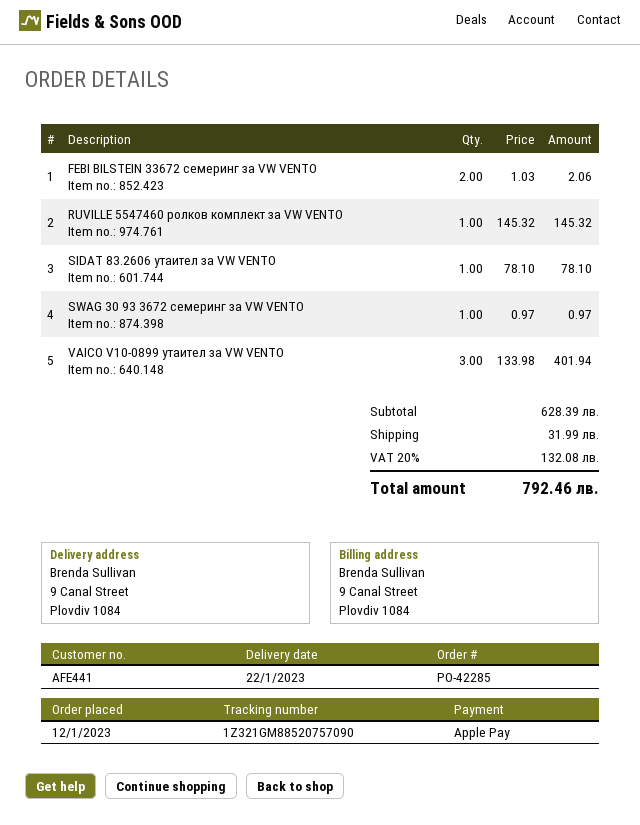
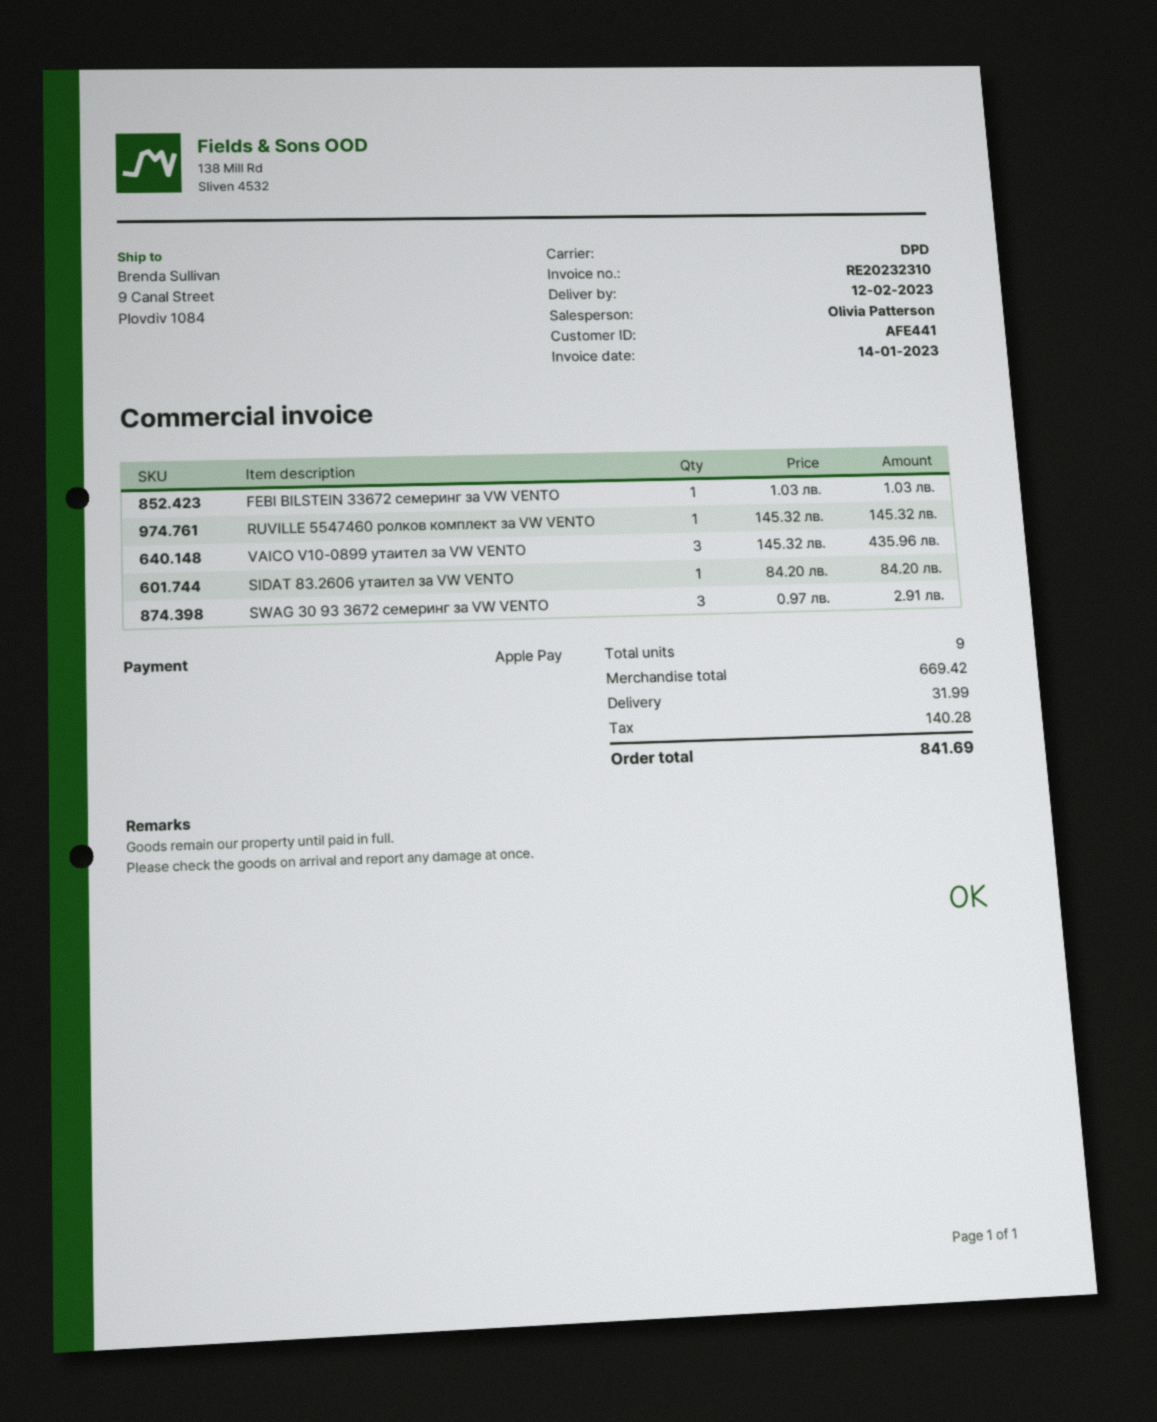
delivery date: 2023-01-22 -> 2023-02-12
FEBI BILSTEIN 33672 семеринг за VW VENTO: 2 x 1.03 = 2.06 -> 1 x 1.03 = 1.03
SIDAT 83.2606 утаител за VW VENTO: 1 x 78.10 = 78.10 -> 1 x 84.20 = 84.20
SWAG 30 93 3672 семеринг за VW VENTO: 1 x 0.97 = 0.97 -> 3 x 0.97 = 2.91
VAICO V10-0899 утаител за VW VENTO: 3 x 133.98 = 401.94 -> 3 x 145.32 = 435.96
subtotal: 628.39 -> 669.42
tax: 132.08 -> 140.28
total: 792.46 -> 841.69

